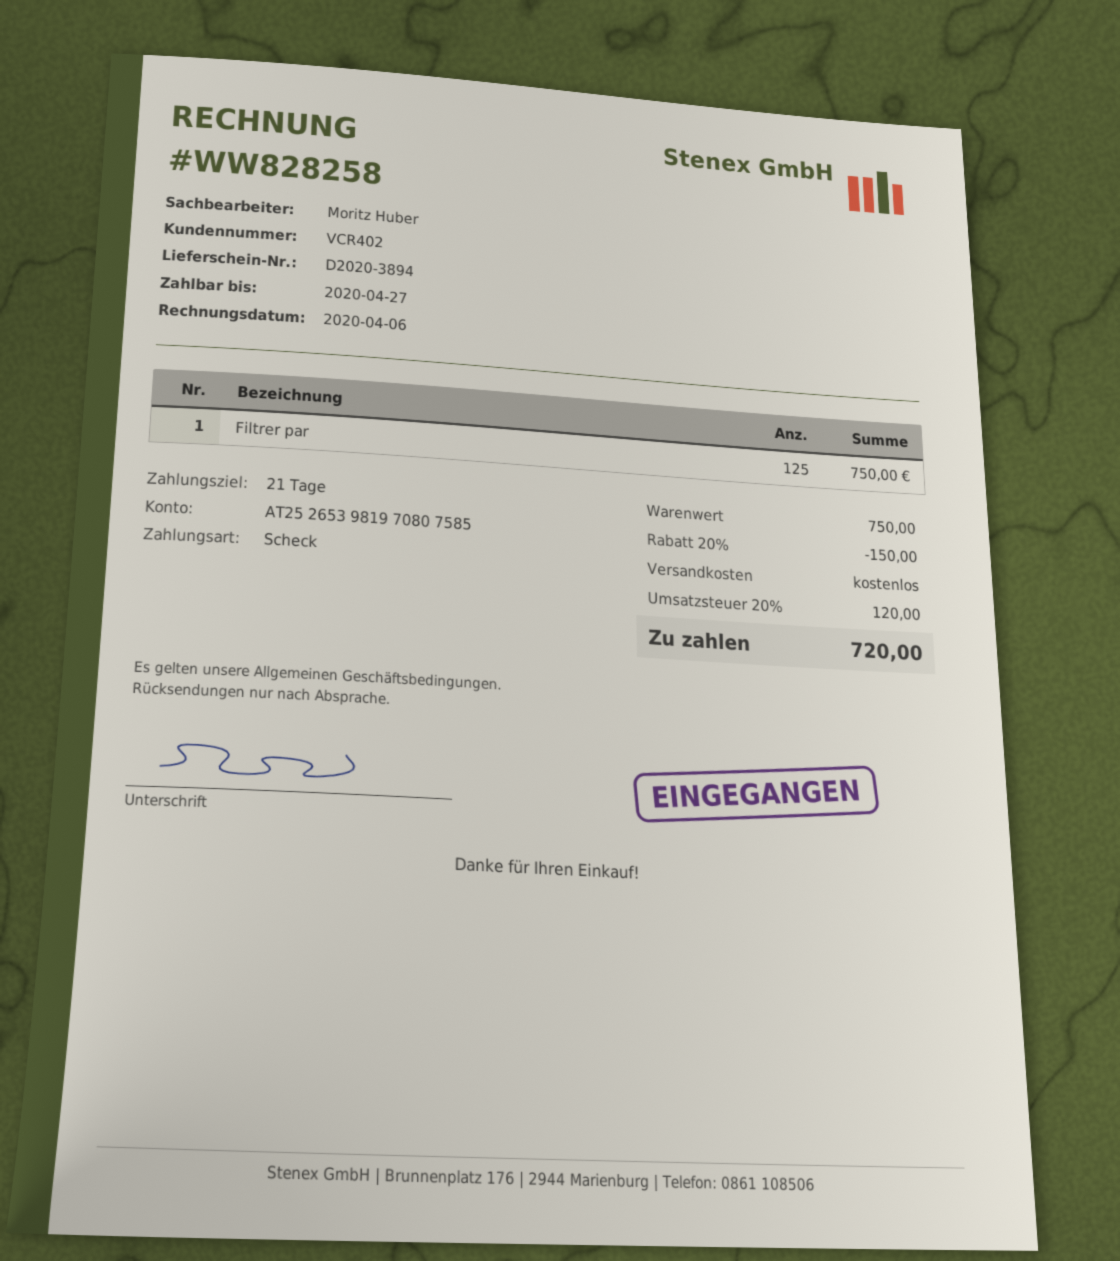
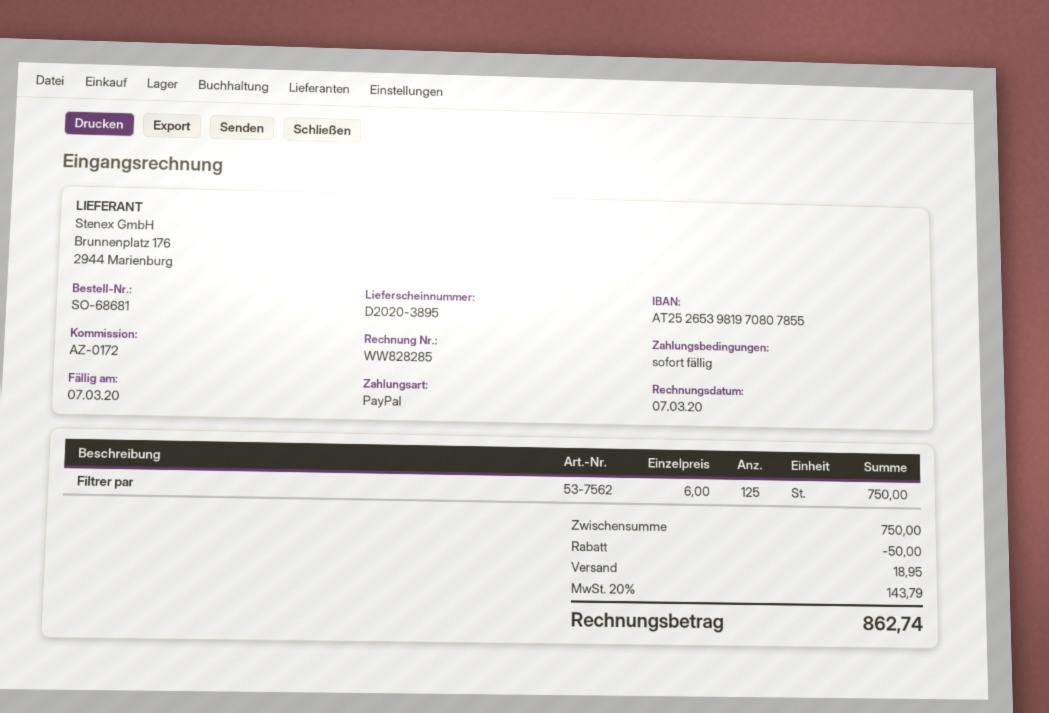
delivery note number: D2020-3894 -> D2020-3895
invoice number: WW828258 -> WW828285
invoice date: 2020-04-06 -> 2020-03-07
payment terms: 21 days -> on receipt
due date: 2020-04-27 -> 2020-03-07
payment method: cheque -> PayPal
bank account: AT252653981970807585 -> AT252653981970807855
discount: 150.00 -> 50.00
shipping: 0.00 -> 18.95
tax: 20% = 120.00 -> 20% = 143.79
total: 720.00 -> 862.74

